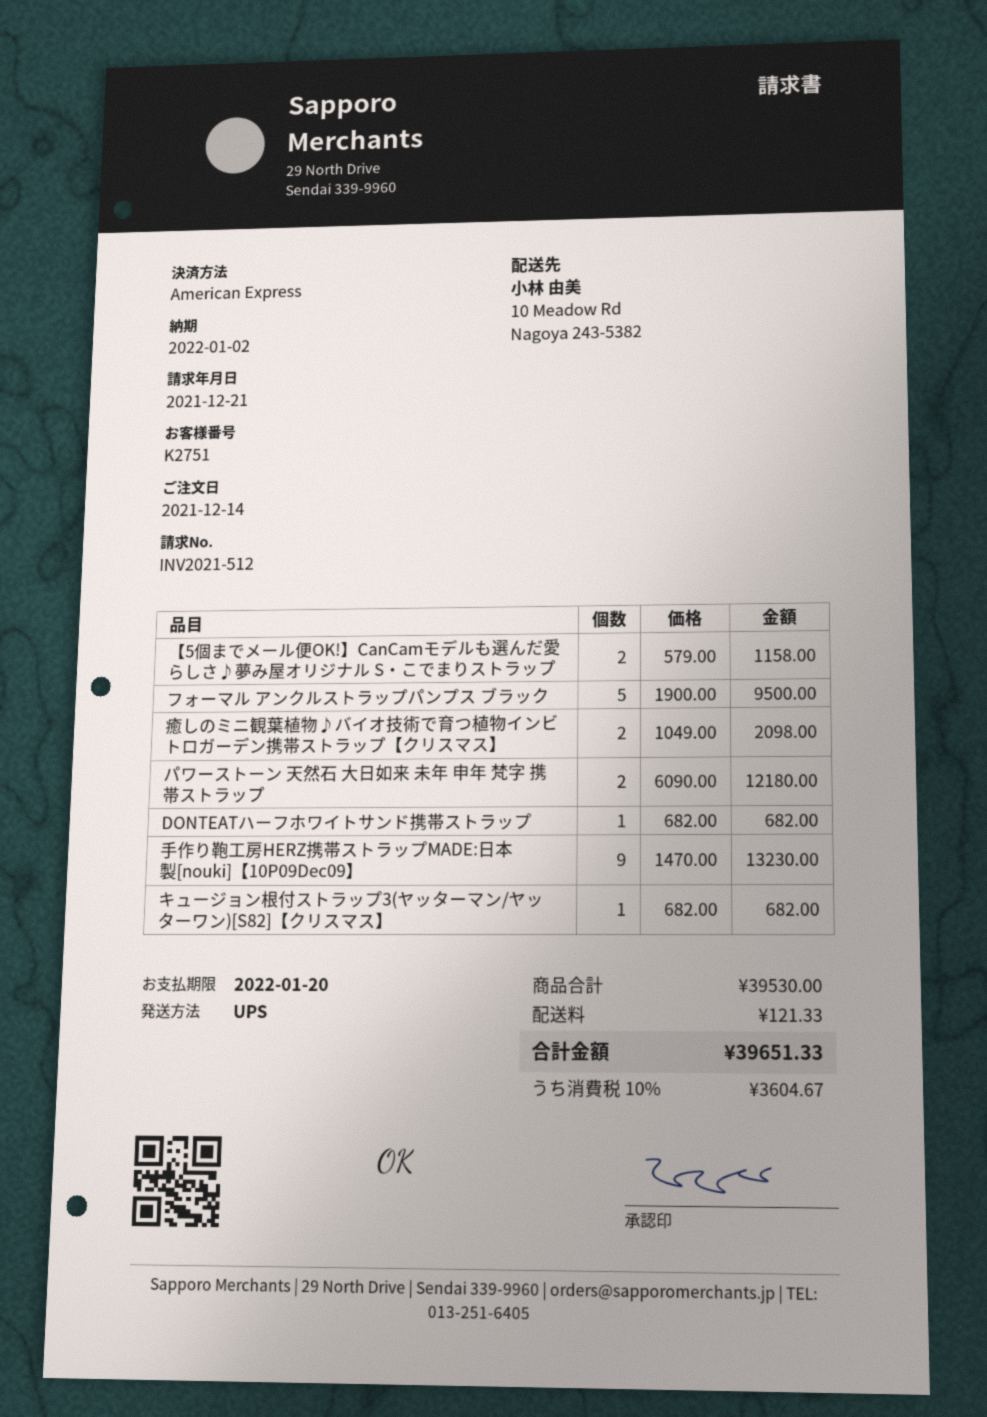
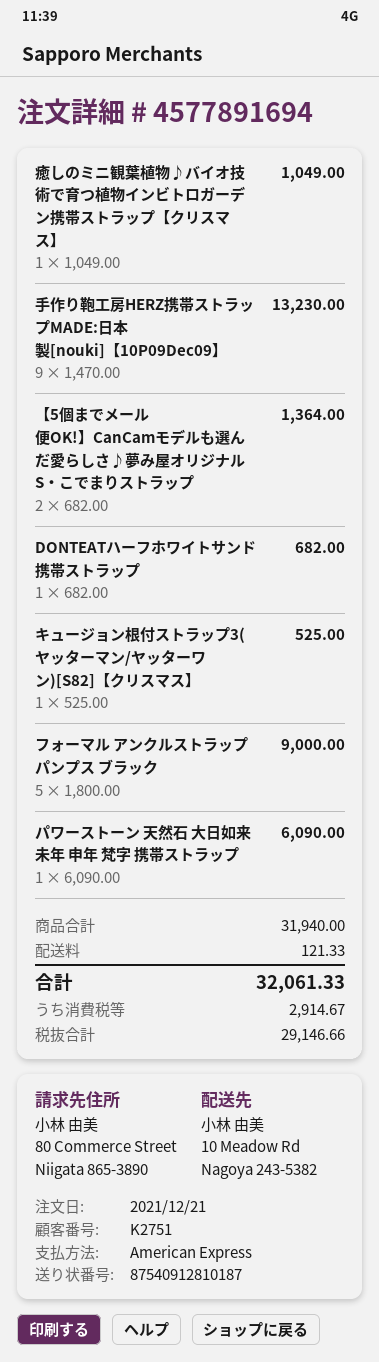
order date: 2021-12-14 -> 2021-12-21
【5個までメール便OK!】CanCamモデルも選んだ愛らしさ♪夢み屋オリジナル S・こでまりストラップ: 2 x 579.00 = 1158.00 -> 2 x 682.00 = 1364.00
フォーマル アンクルストラップパンプス ブラック: 5 x 1900.00 = 9500.00 -> 5 x 1800.00 = 9000.00
癒しのミニ観葉植物♪バイオ技術で育つ植物インビトロガーデン携帯ストラップ【クリスマス】: 2 x 1049.00 = 2098.00 -> 1 x 1049.00 = 1049.00
パワーストーン 天然石 大日如来 未年 申年 梵字 携帯ストラップ: 2 x 6090.00 = 12180.00 -> 1 x 6090.00 = 6090.00
キュージョン根付ストラップ3(ヤッターマン/ヤッターワン)[S82]【クリスマス】: 1 x 682.00 = 682.00 -> 1 x 525.00 = 525.00
subtotal: 39530.00 -> 31940.00
tax: 3604.67 -> 2914.67
total: 39651.33 -> 32061.33

